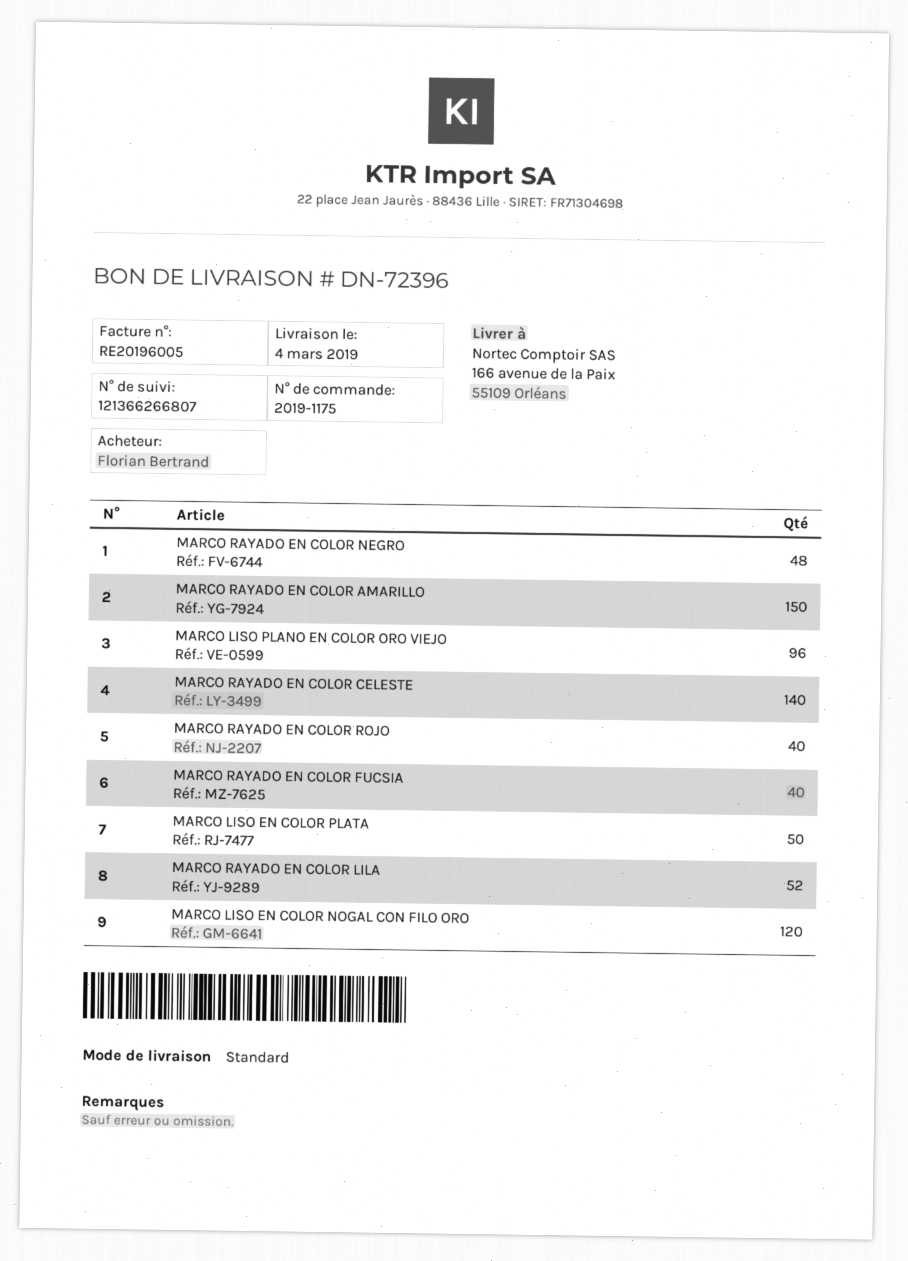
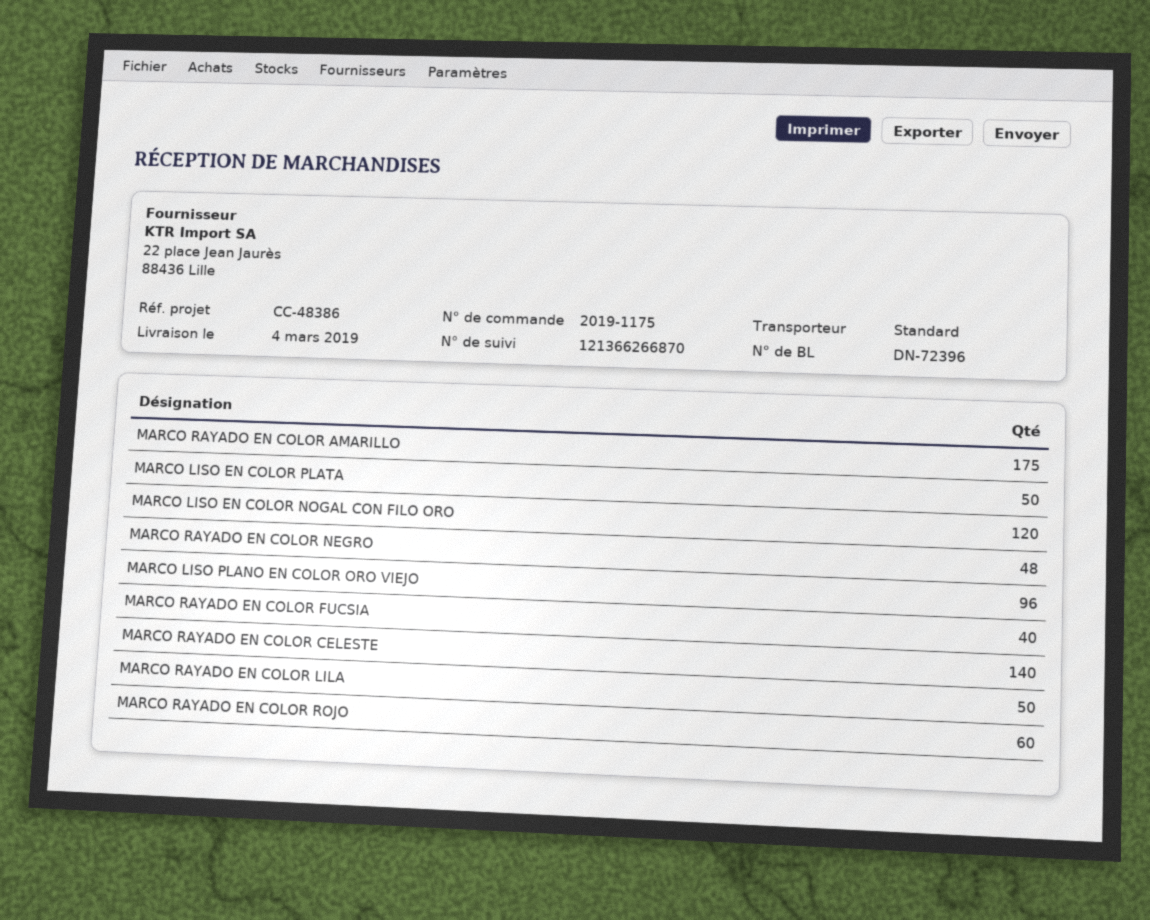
tracking number: 121366266807 -> 121366266870
MARCO RAYADO EN COLOR AMARILLO: 150 -> 175
MARCO RAYADO EN COLOR ROJO: 40 -> 60
MARCO RAYADO EN COLOR LILA: 52 -> 50

